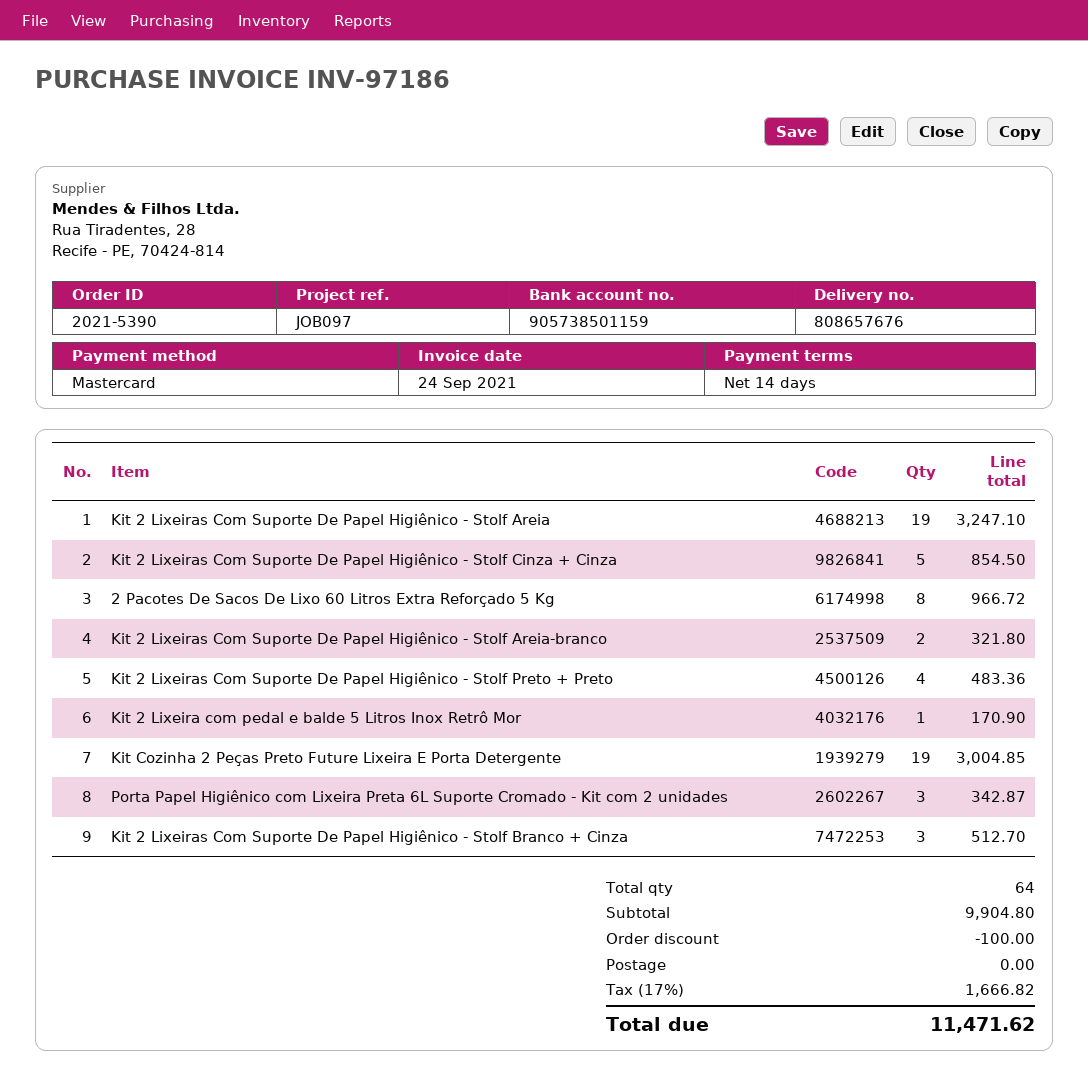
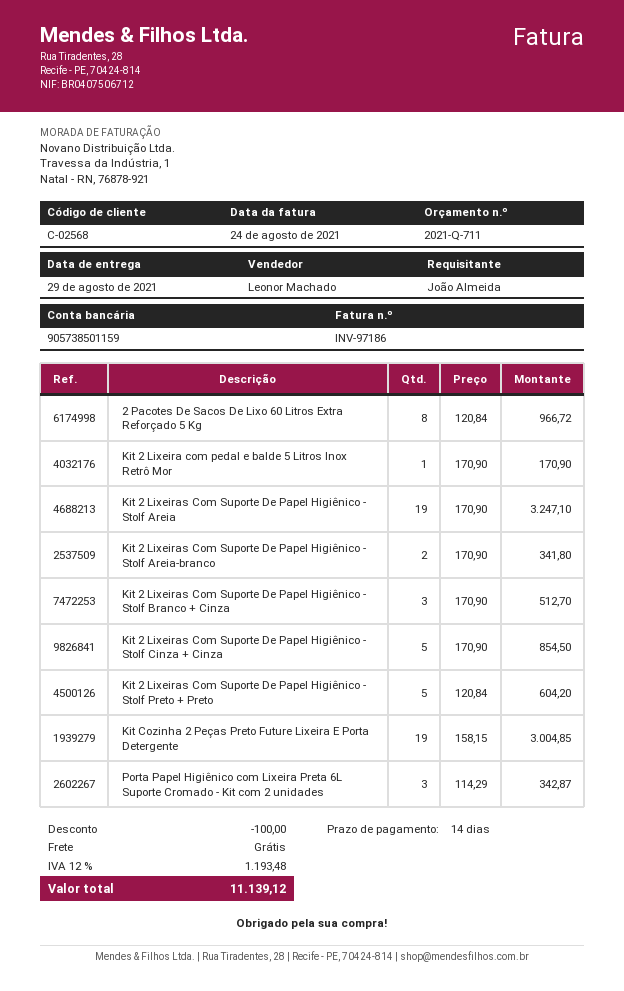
invoice date: 2021-09-24 -> 2021-08-24
Kit 2 Lixeiras Com Suporte De Papel Higiênico - Stolf Areia-branco: 2 for 321.80 -> 2 for 341.80
Kit 2 Lixeiras Com Suporte De Papel Higiênico - Stolf Preto + Preto: 4 for 483.36 -> 5 for 604.20
tax: 17% = 1666.82 -> 12% = 1193.48
total: 11471.62 -> 11139.12

